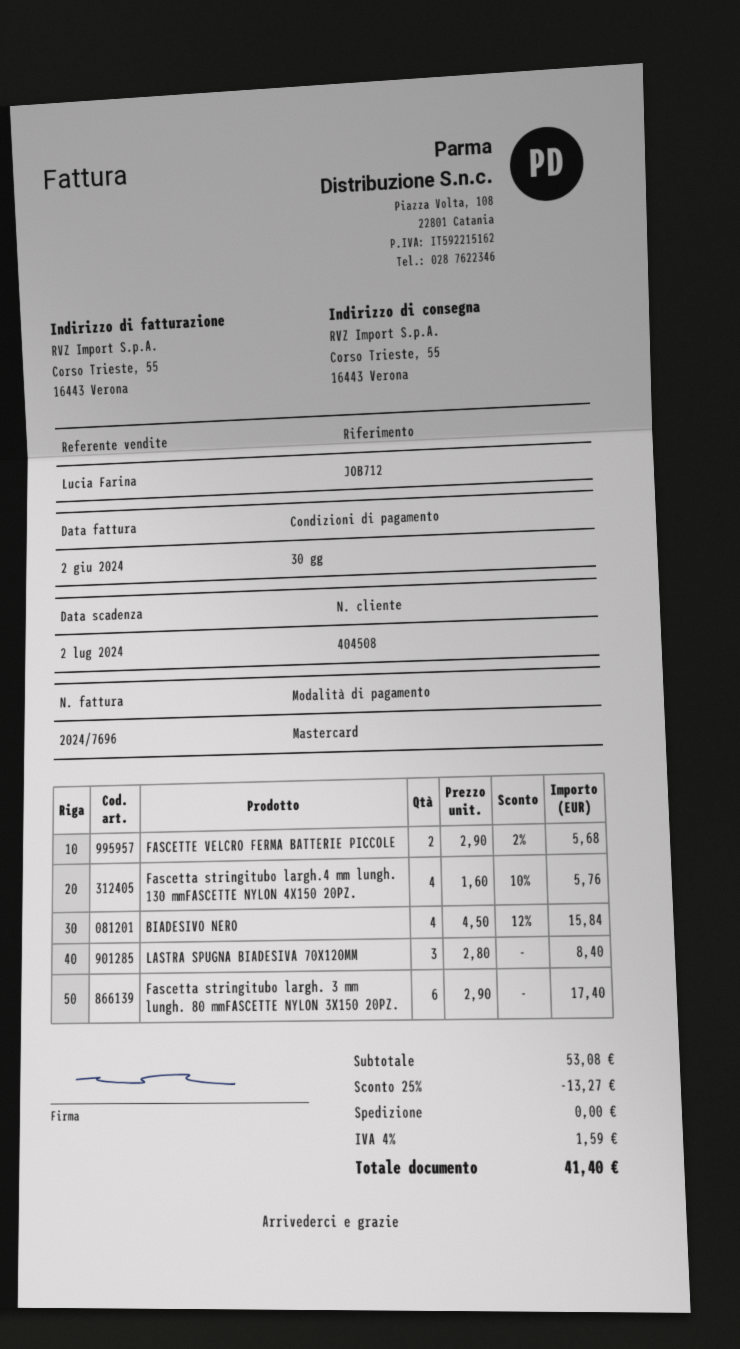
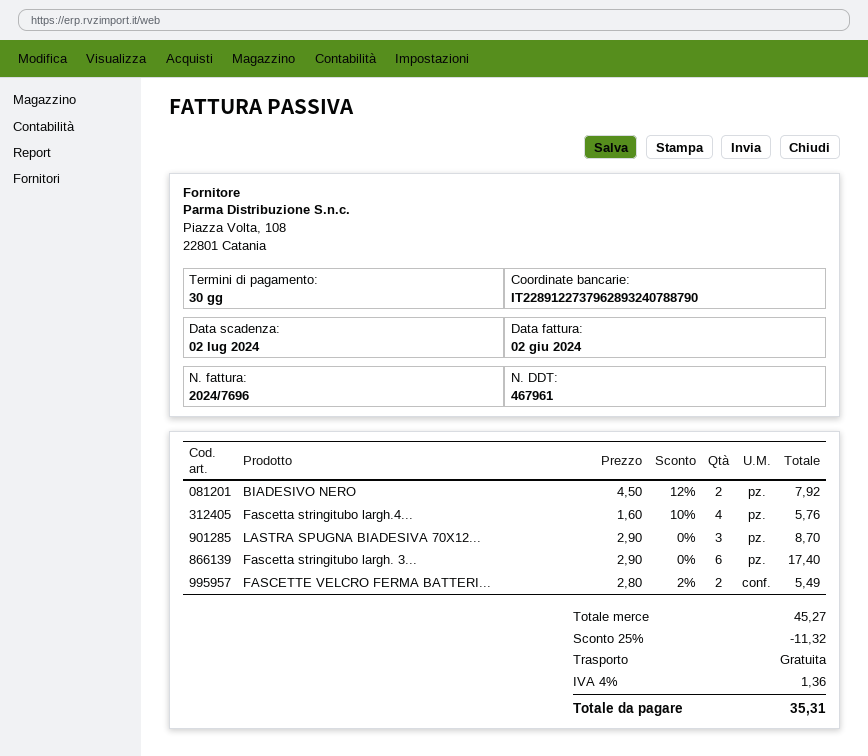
FASCETTE VELCRO FERMA BATTERIE PICCOLE: 2 x 2.90 - 2% = 5.68 -> 2 x 2.80 - 2% = 5.49
BIADESIVO NERO: 4 x 4.50 - 12% = 15.84 -> 2 x 4.50 - 12% = 7.92
LASTRA SPUGNA BIADESIVA 70X120MM: 3 x 2.80 = 8.40 -> 3 x 2.90 = 8.70
subtotal: 53.08 -> 45.27
discount: 25% = 13.27 -> 25% = 11.32
tax: 4% = 1.59 -> 4% = 1.36
total: 41.40 -> 35.31

